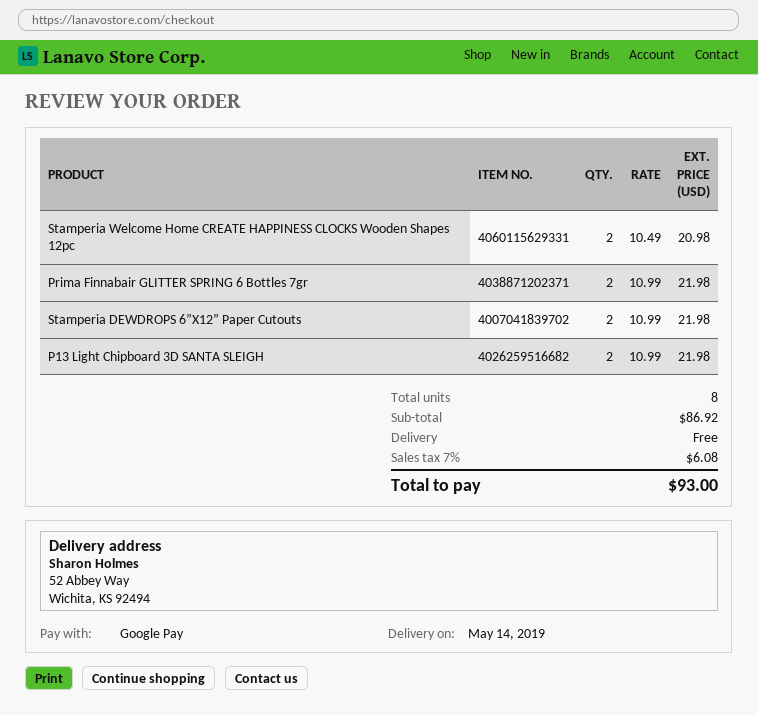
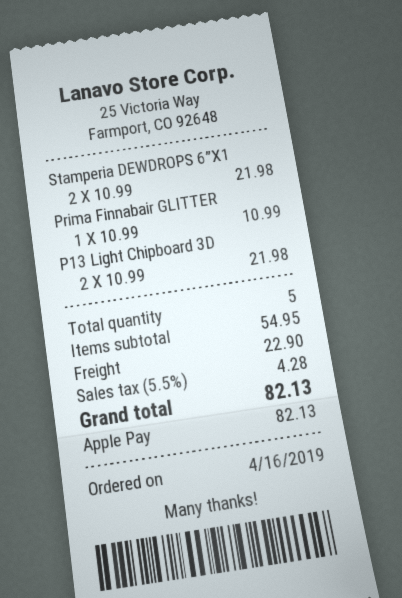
payment method: Google Pay -> Apple Pay
Stamperia Welcome Home CREATE HAPPINESS CLOCKS Wooden Shapes 12pc: 2 x 10.49 = 20.98 -> none
Prima Finnabair GLITTER SPRING 6 Bottles 7gr: 2 x 10.99 = 21.98 -> 1 x 10.99 = 10.99
total quantity: 8 -> 5
subtotal: 86.92 -> 54.95
shipping: 0.00 -> 22.90
tax: 7% = 6.08 -> 5.5% = 4.28
total: 93.00 -> 82.13

